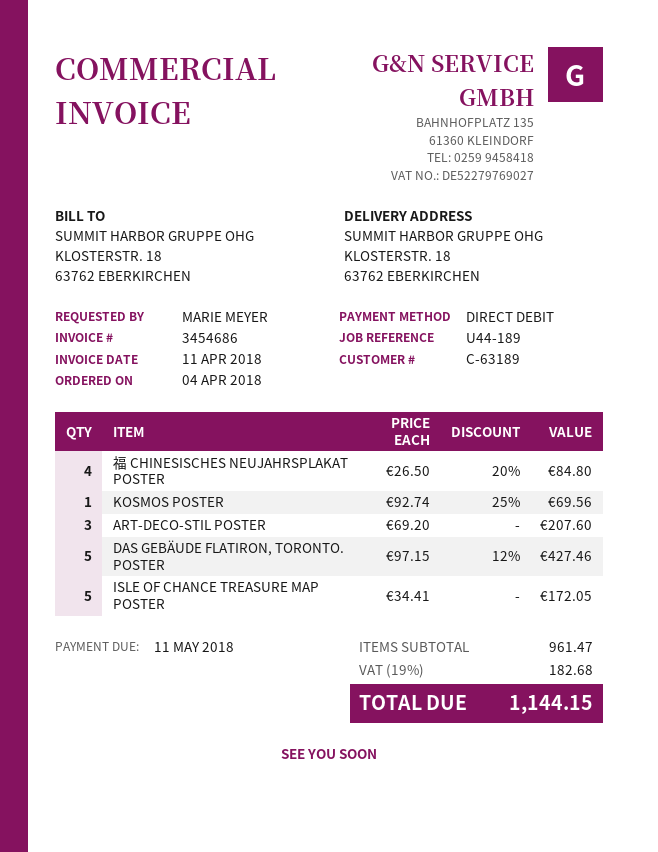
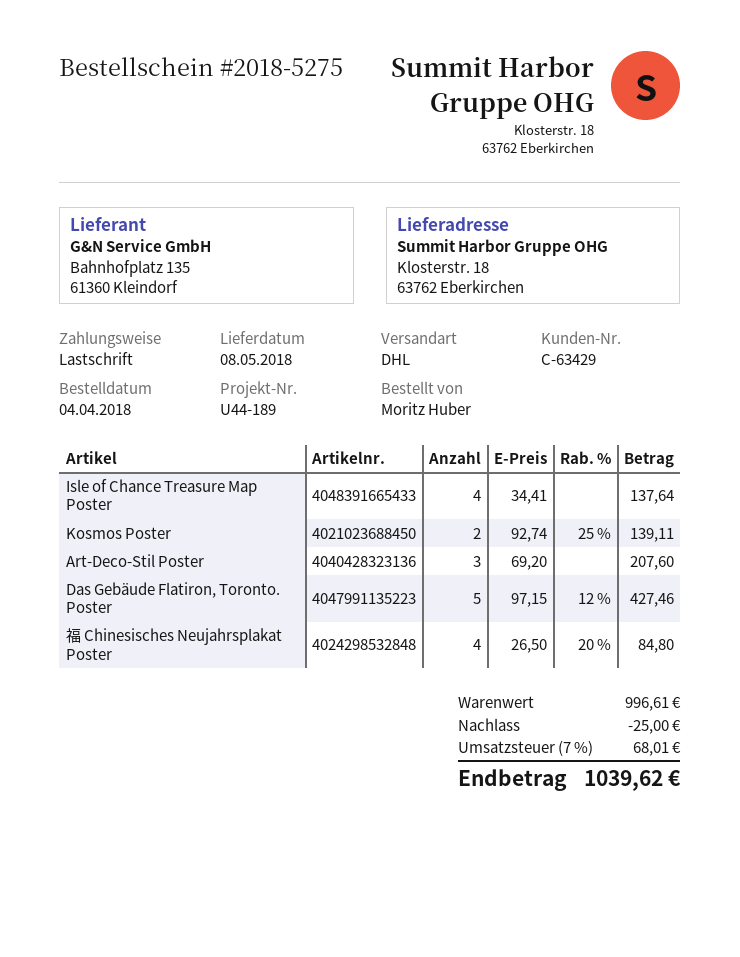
customer number: C-63189 -> C-63429
ordered by: MARIE MEYER -> Moritz Huber
KOSMOS POSTER: 1 x 92.74 - 25% = 69.56 -> 2 x 92.74 - 25% = 139.11
ISLE OF CHANCE TREASURE MAP POSTER: 5 x 34.41 = 172.05 -> 4 x 34.41 = 137.64
subtotal: 961.47 -> 996.61
discount: none -> 25.00
tax: 19% = 182.68 -> 7% = 68.01
total: 1144.15 -> 1039.62

